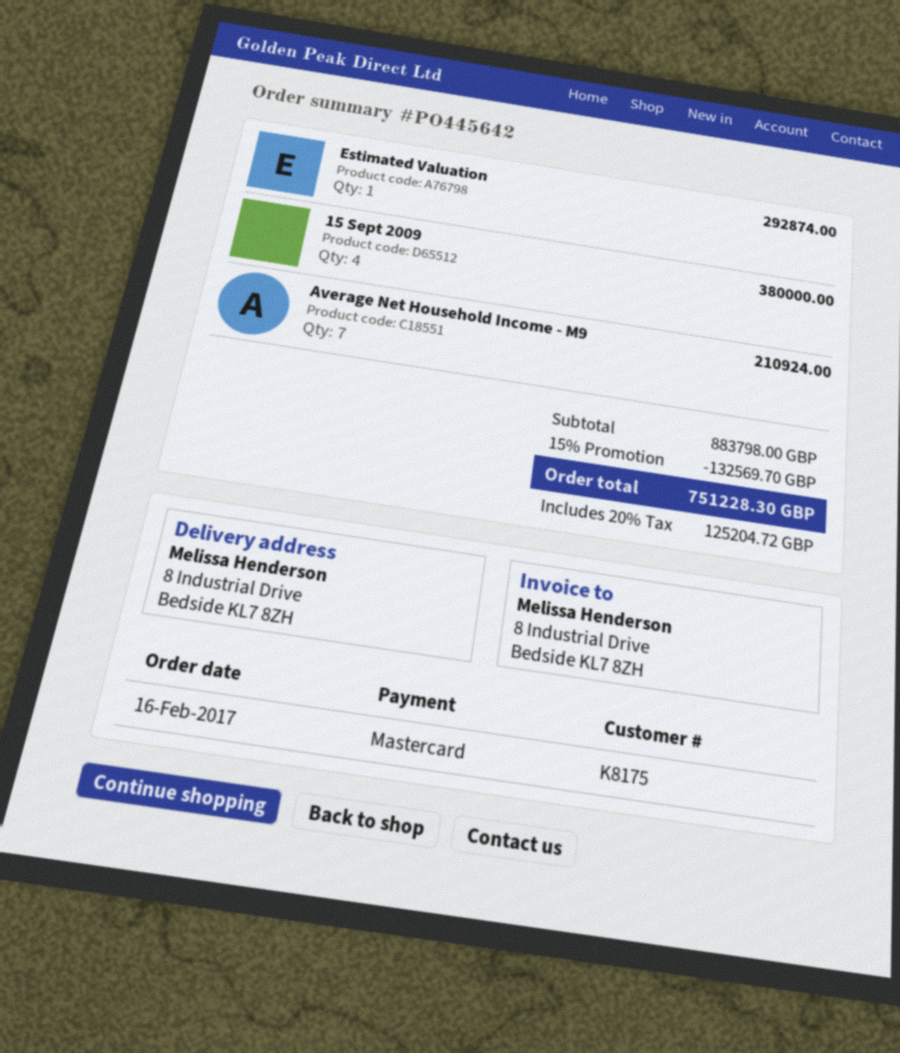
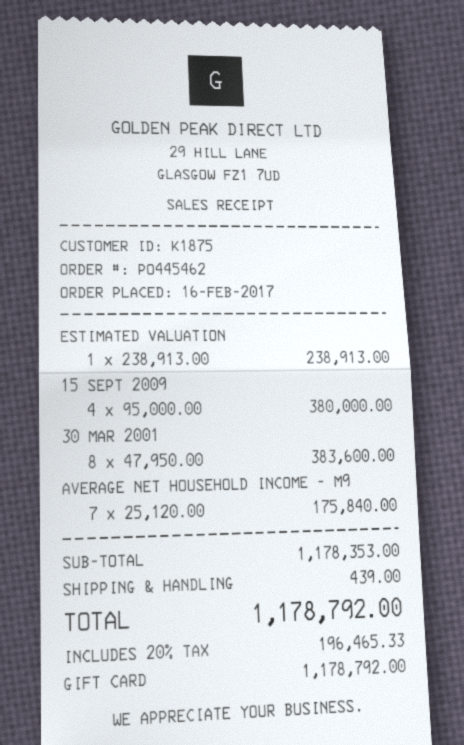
order number: PO445642 -> PO445462
customer number: K8175 -> K1875
payment method: Mastercard -> gift card
Estimated Valuation: 1 for 292874.00 -> 1 for 238913.00
Average Net Household Income - M9: 7 for 210924.00 -> 7 for 175840.00
30 MAR 2001: none -> 8 for 383600.00
subtotal: 883798.00 -> 1178353.00
discount: 15% = 132569.70 -> none
shipping: none -> 439.00
tax: 20% = 125204.72 -> 20% = 196465.33
total: 751228.30 -> 1178792.00

